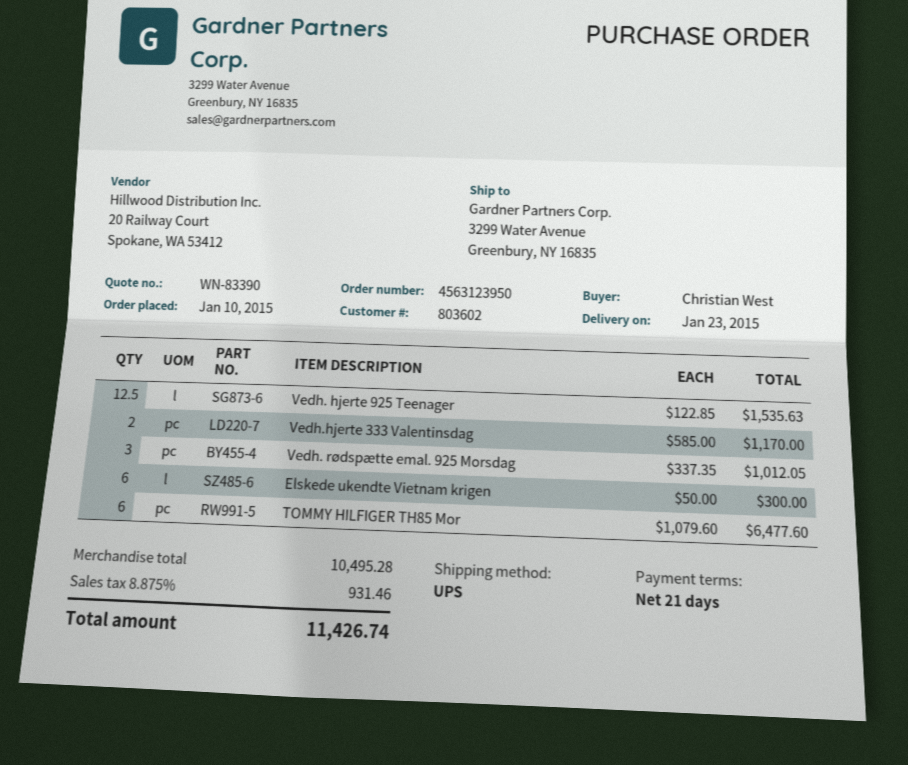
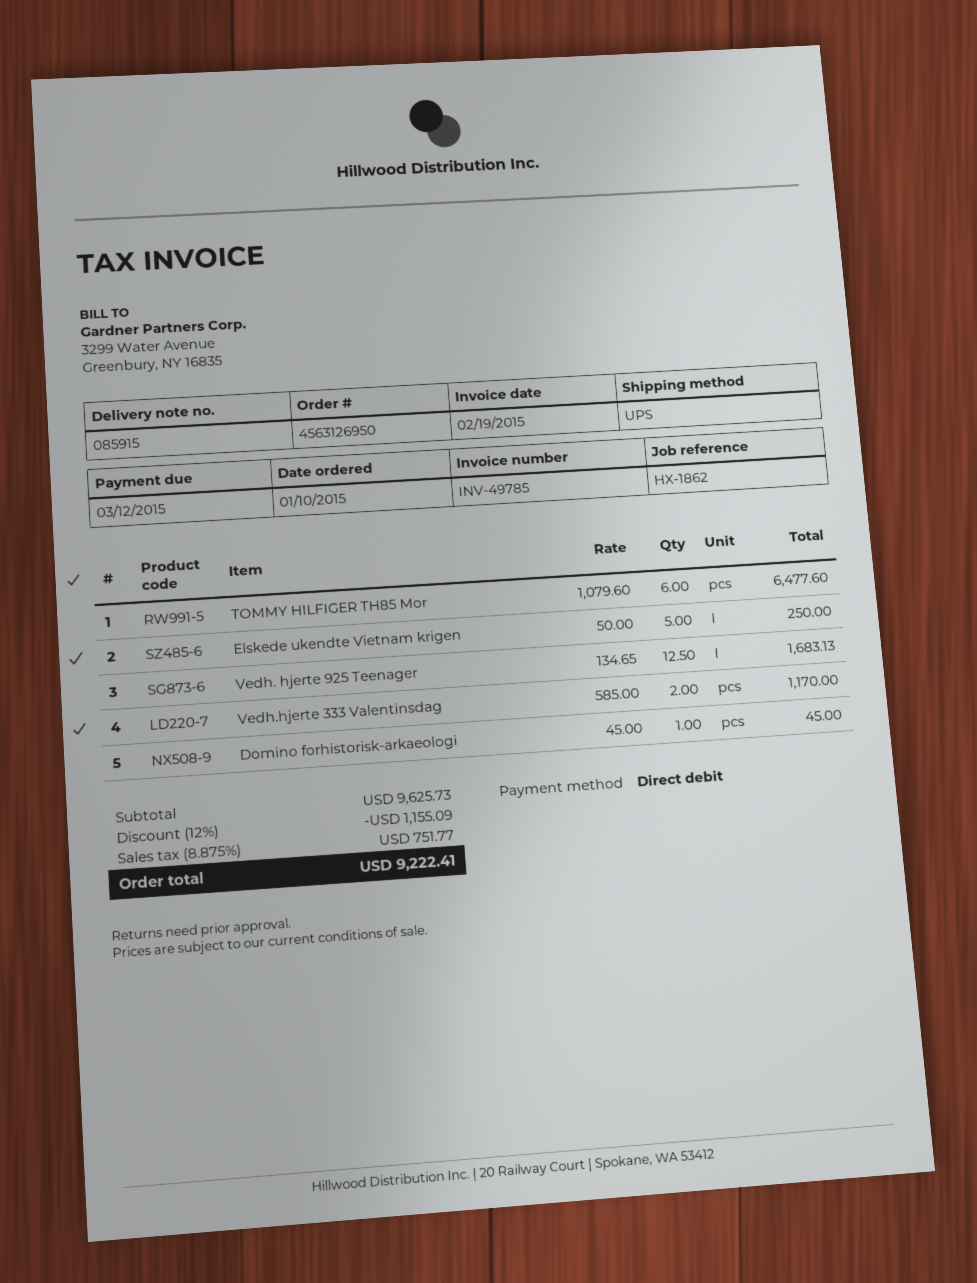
order number: 4563123950 -> 4563126950
Vedh. hjerte 925 Teenager: 12.5 x 122.85 = 1535.63 -> 12.5 x 134.65 = 1683.13
Vedh. rødspætte emal. 925 Morsdag: 3 x 337.35 = 1012.05 -> none
Elskede ukendte Vietnam krigen: 6 x 50.00 = 300.00 -> 5 x 50.00 = 250.00
Domino forhistorisk-arkaeologi: none -> 1 x 45.00 = 45.00
subtotal: 10495.28 -> 9625.73
discount: none -> 12% = 1155.09
tax: 8.875% = 931.46 -> 8.875% = 751.77
total: 11426.74 -> 9222.41

